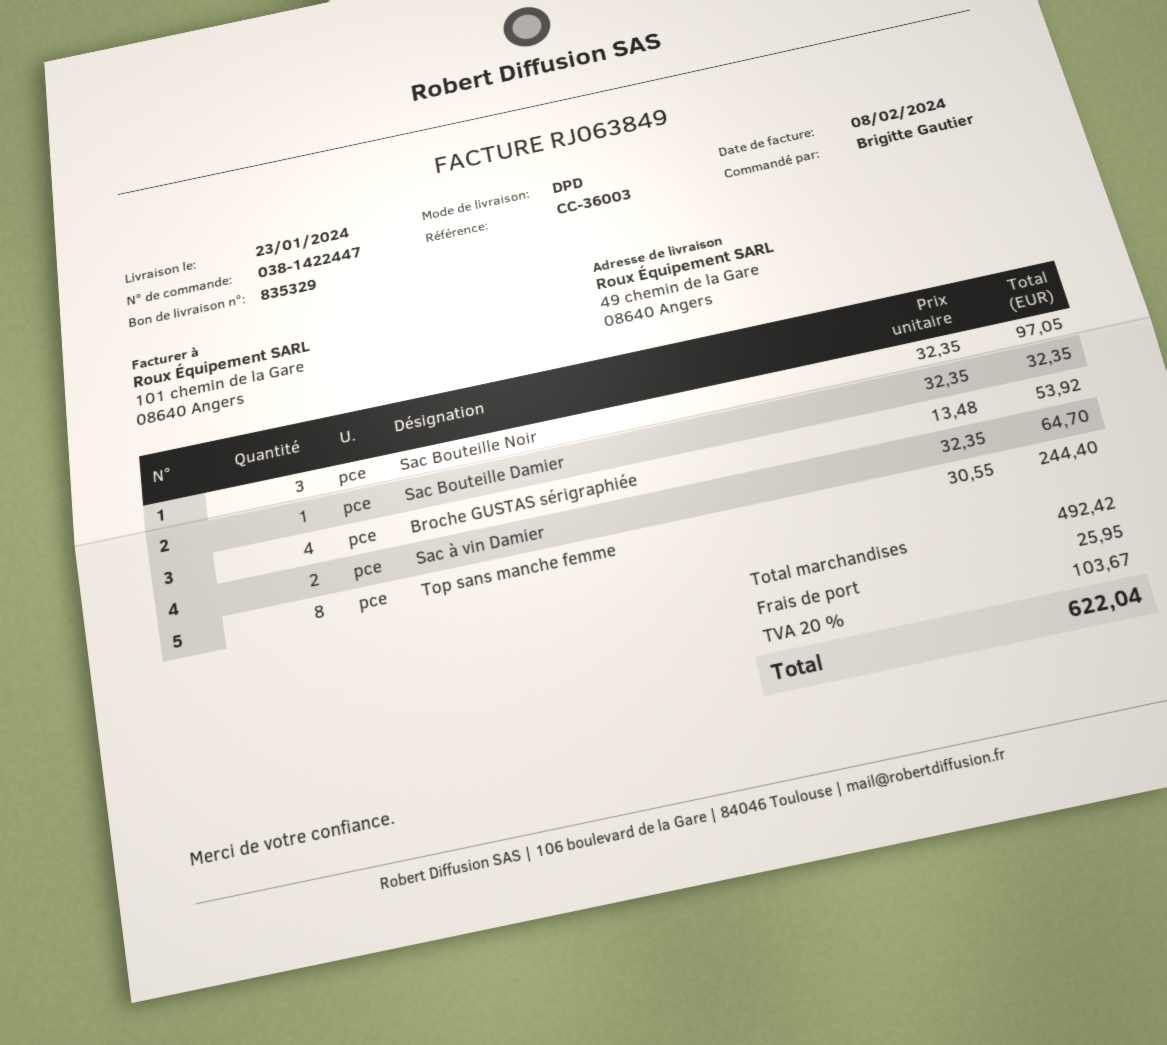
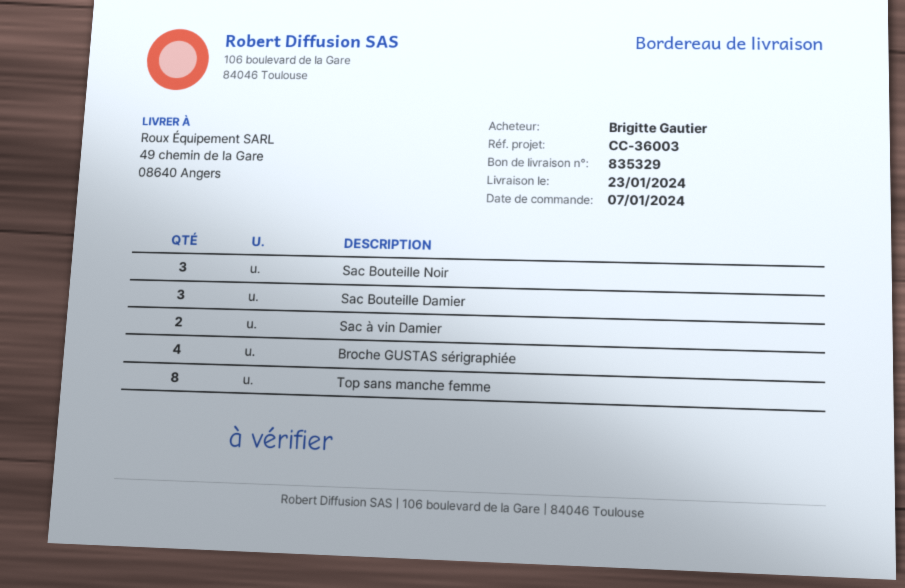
Sac Bouteille Damier: 1 -> 3

